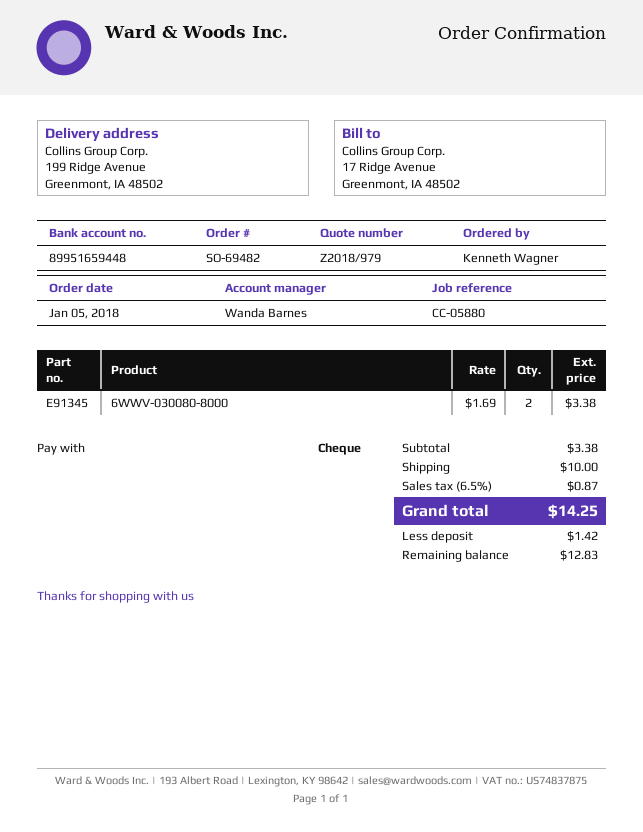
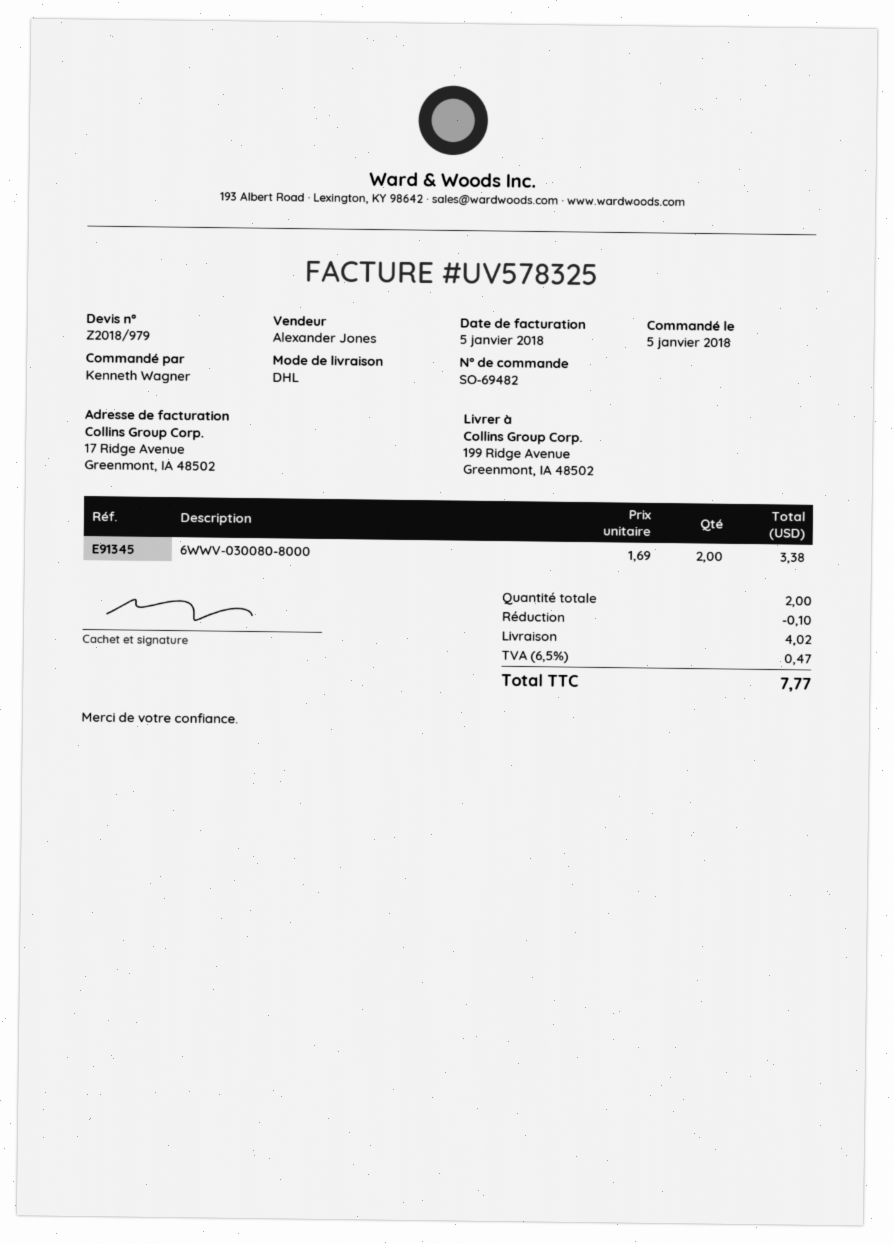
sales rep: Wanda Barnes -> Alexander Jones
discount: none -> 0.10
shipping: 10.00 -> 4.02
tax: 6.5% = 0.87 -> 6.5% = 0.47
total: 14.25 -> 7.77

